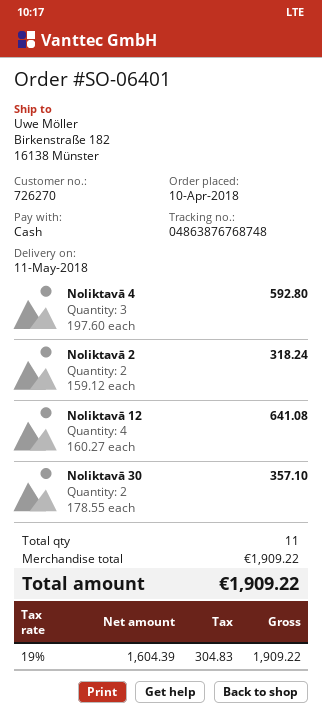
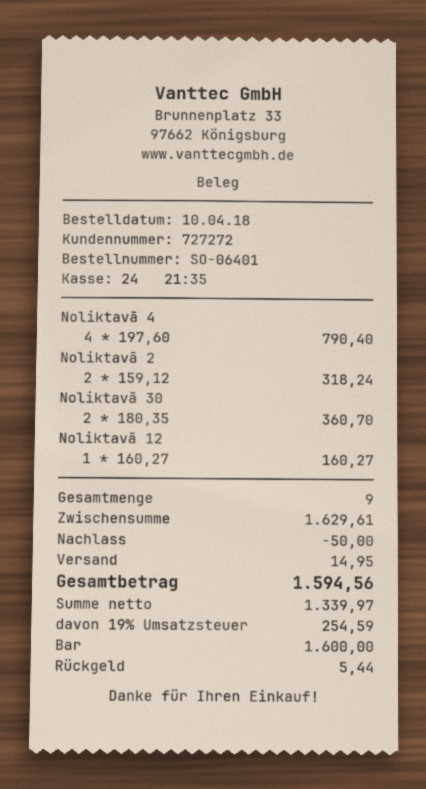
customer number: 726270 -> 727272
Noliktavā 4: 3 x 197.60 = 592.80 -> 4 x 197.60 = 790.40
Noliktavā 12: 4 x 160.27 = 641.08 -> 1 x 160.27 = 160.27
Noliktavā 30: 2 x 178.55 = 357.10 -> 2 x 180.35 = 360.70
total quantity: 11 -> 9
subtotal: 1909.22 -> 1629.61
discount: none -> 50.00
shipping: none -> 14.95
net: 1604.39 -> 1339.97
tax: 19% = 304.83 -> 19% = 254.59
total: 1909.22 -> 1594.56

